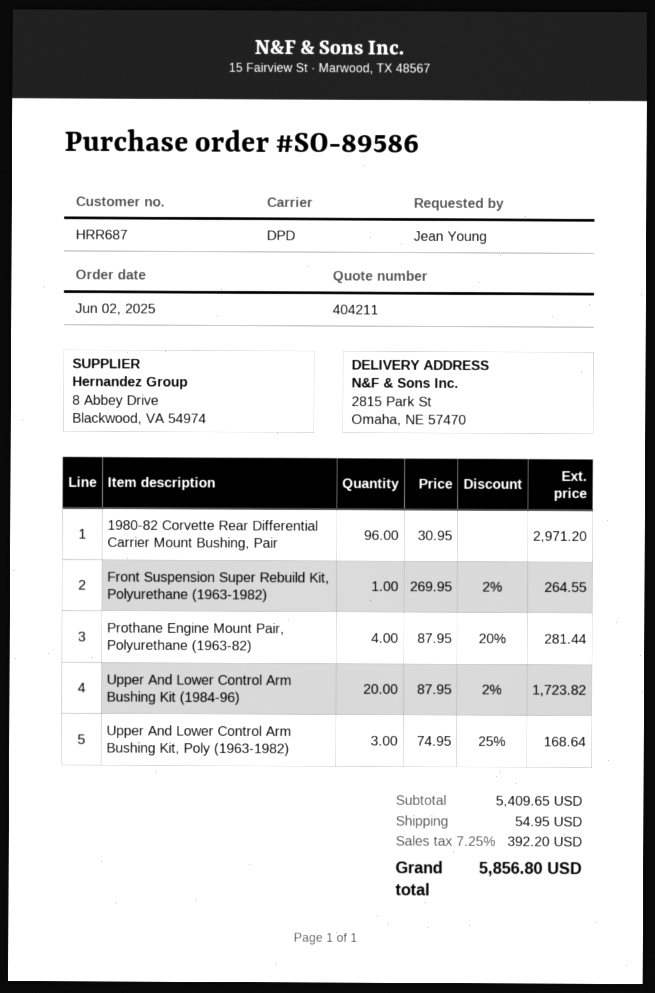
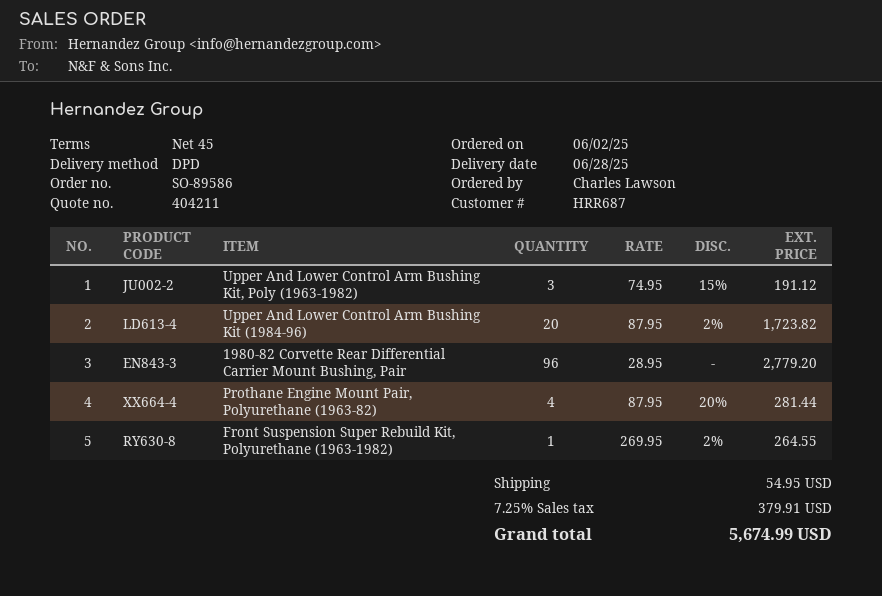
ordered by: Jean Young -> Charles Lawson
1980-82 Corvette Rear Differential Carrier Mount Bushing, Pair: 96 x 30.95 = 2971.20 -> 96 x 28.95 = 2779.20
Upper And Lower Control Arm Bushing Kit, Poly (1963-1982): 3 x 74.95 - 25% = 168.64 -> 3 x 74.95 - 15% = 191.12
tax: 7.25% = 392.20 -> 7.25% = 379.91
total: 5856.80 -> 5674.99

